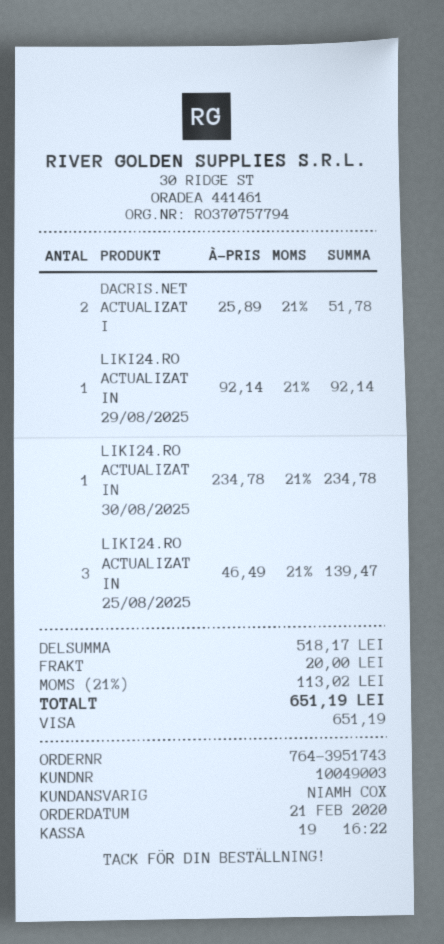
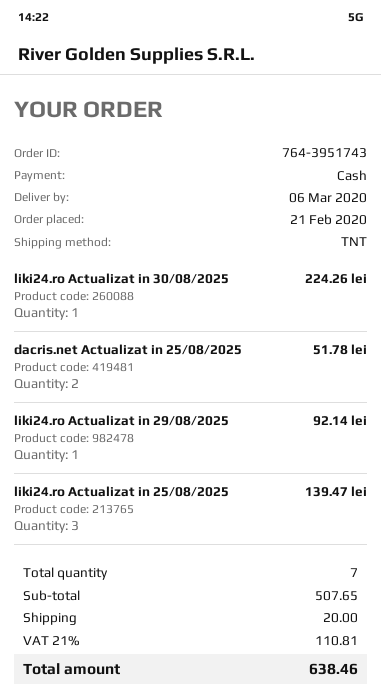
payment method: Visa -> cash
LIKI24.RO ACTUALIZAT IN 30/08/2025: 1 for 234.78 -> 1 for 224.26
subtotal: 518.17 -> 507.65
tax: 21% = 113.02 -> 21% = 110.81
total: 651.19 -> 638.46

